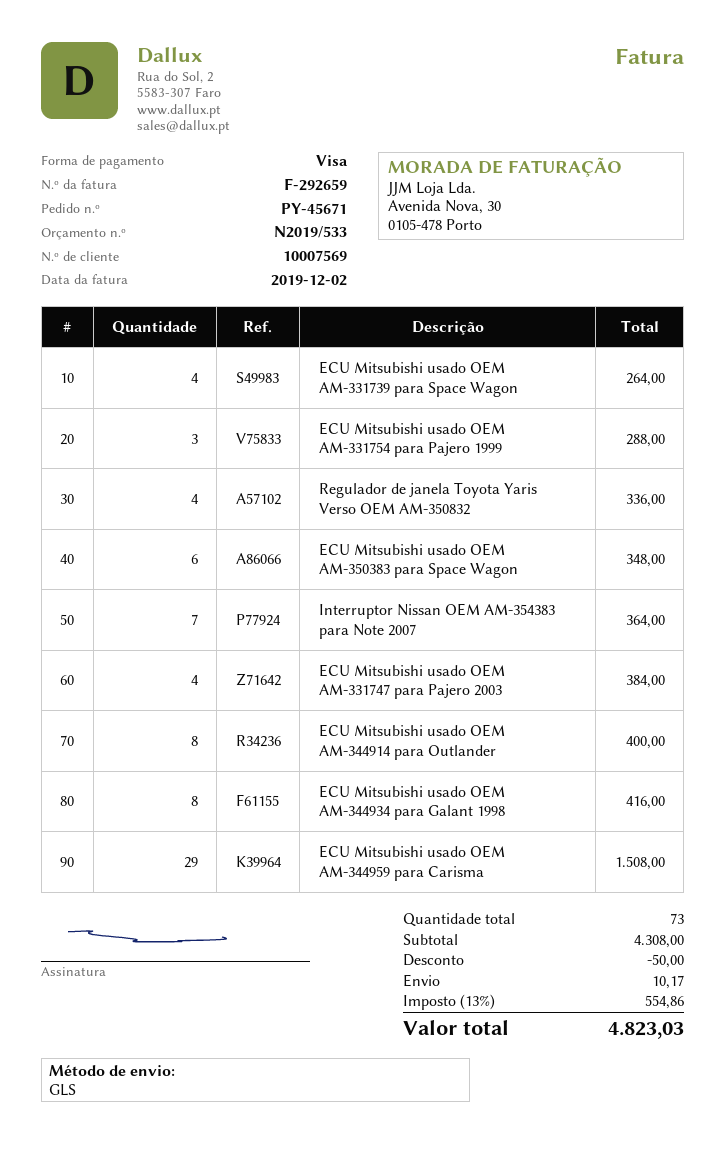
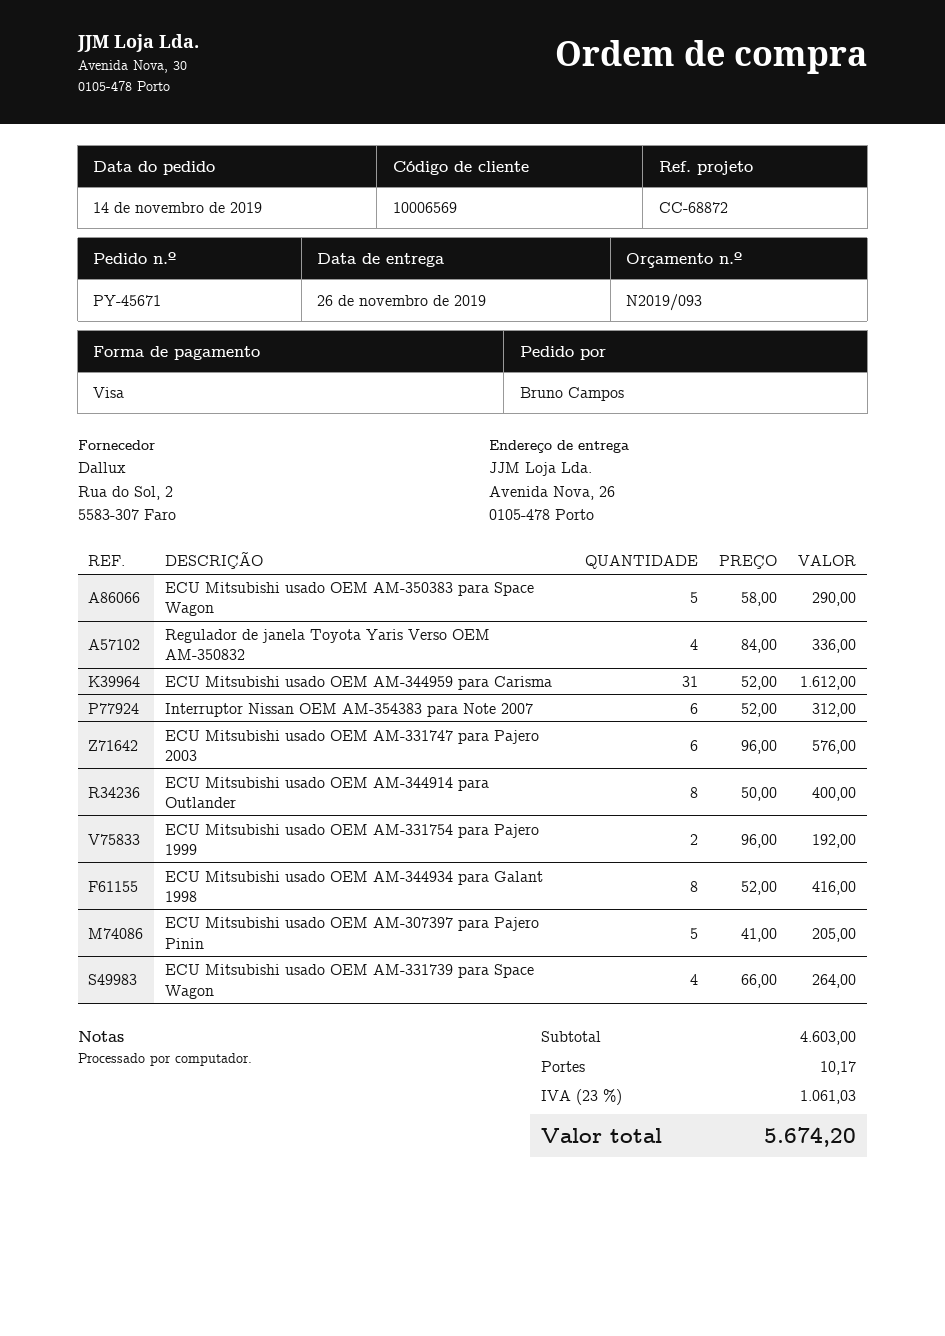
quote number: N2019/533 -> N2019/093
customer number: 10007569 -> 10006569
ECU Mitsubishi usado OEM AM-331754 para Pajero 1999: 3 for 288.00 -> 2 for 192.00
ECU Mitsubishi usado OEM AM-350383 para Space Wagon: 6 for 348.00 -> 5 for 290.00
Interruptor Nissan OEM AM-354383 para Note 2007: 7 for 364.00 -> 6 for 312.00
ECU Mitsubishi usado OEM AM-331747 para Pajero 2003: 4 for 384.00 -> 6 for 576.00
ECU Mitsubishi usado OEM AM-344959 para Carisma: 29 for 1508.00 -> 31 for 1612.00
ECU Mitsubishi usado OEM AM-307397 para Pajero Pinin: none -> 5 for 205.00
subtotal: 4308.00 -> 4603.00
discount: 50.00 -> none
tax: 13% = 554.86 -> 23% = 1061.03
total: 4823.03 -> 5674.20

